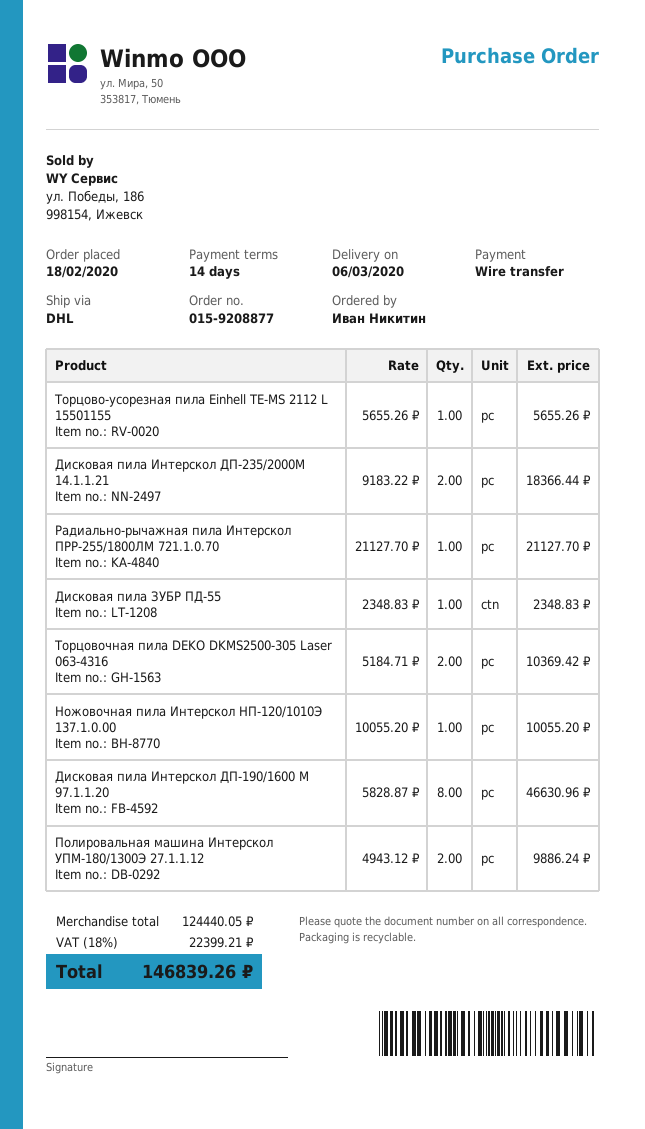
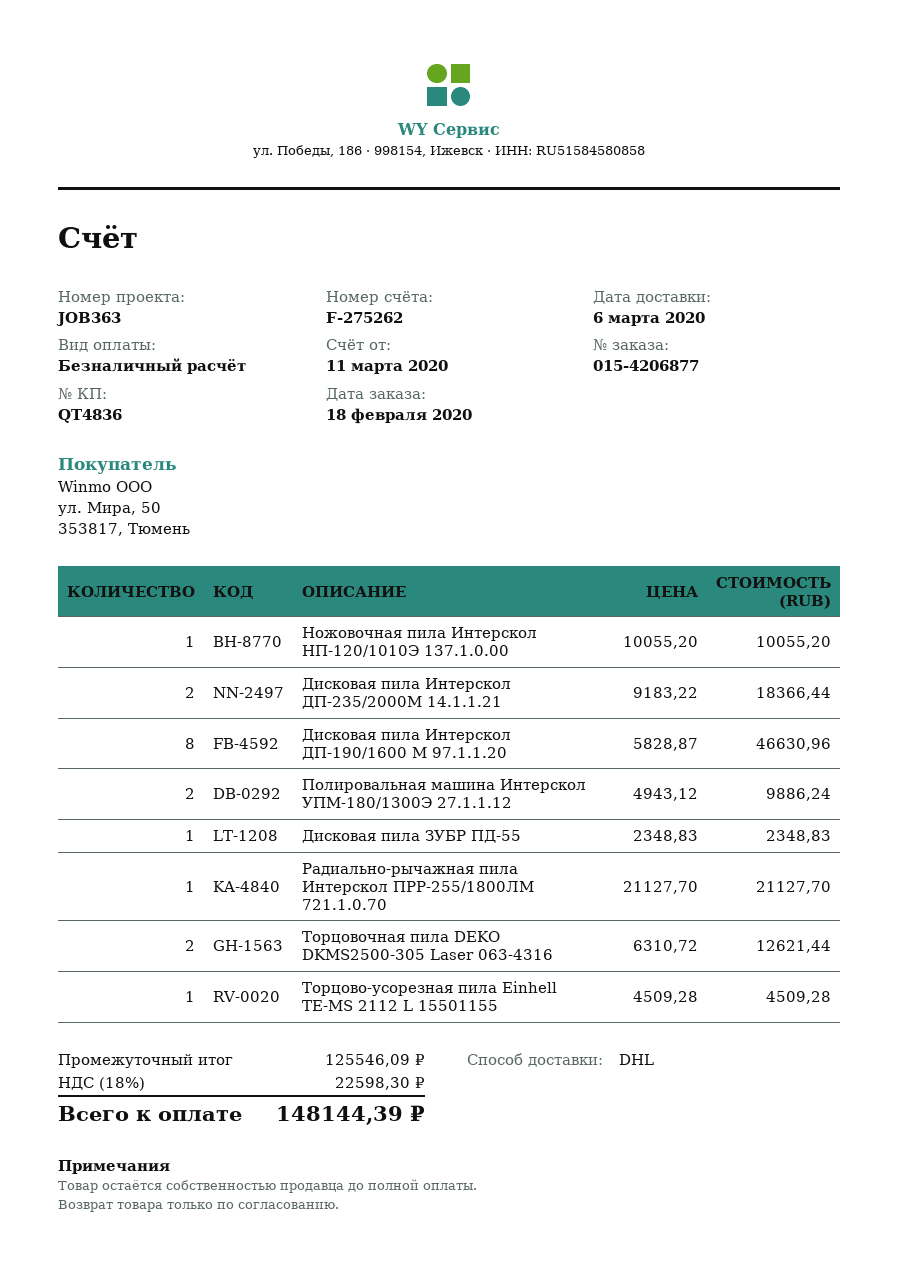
order number: 015-9208877 -> 015-4206877
Торцово-усорезная пила Einhell TE-MS 2112 L 15501155: 1 x 5655.26 = 5655.26 -> 1 x 4509.28 = 4509.28
Торцовочная пила DEKO DKMS2500-305 Laser 063-4316: 2 x 5184.71 = 10369.42 -> 2 x 6310.72 = 12621.44
subtotal: 124440.05 -> 125546.09
tax: 18% = 22399.21 -> 18% = 22598.30
total: 146839.26 -> 148144.39

